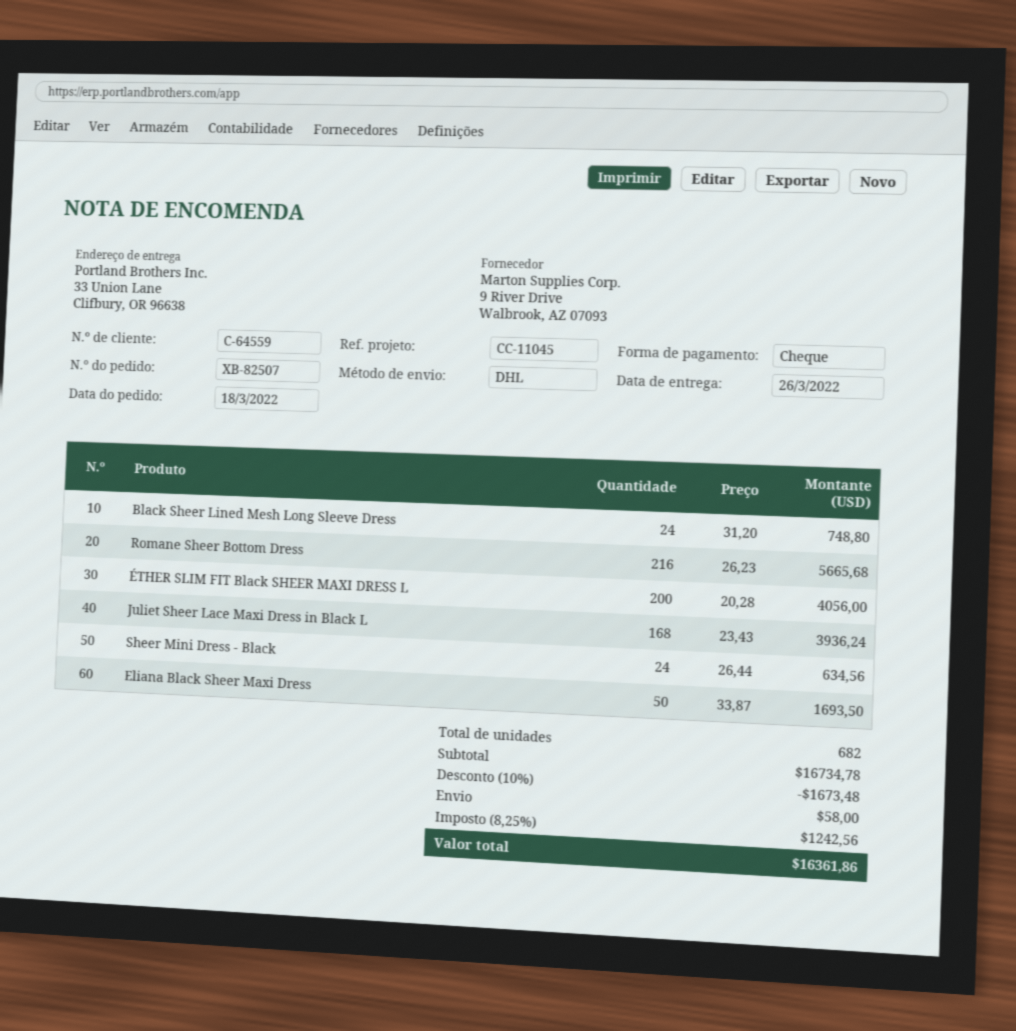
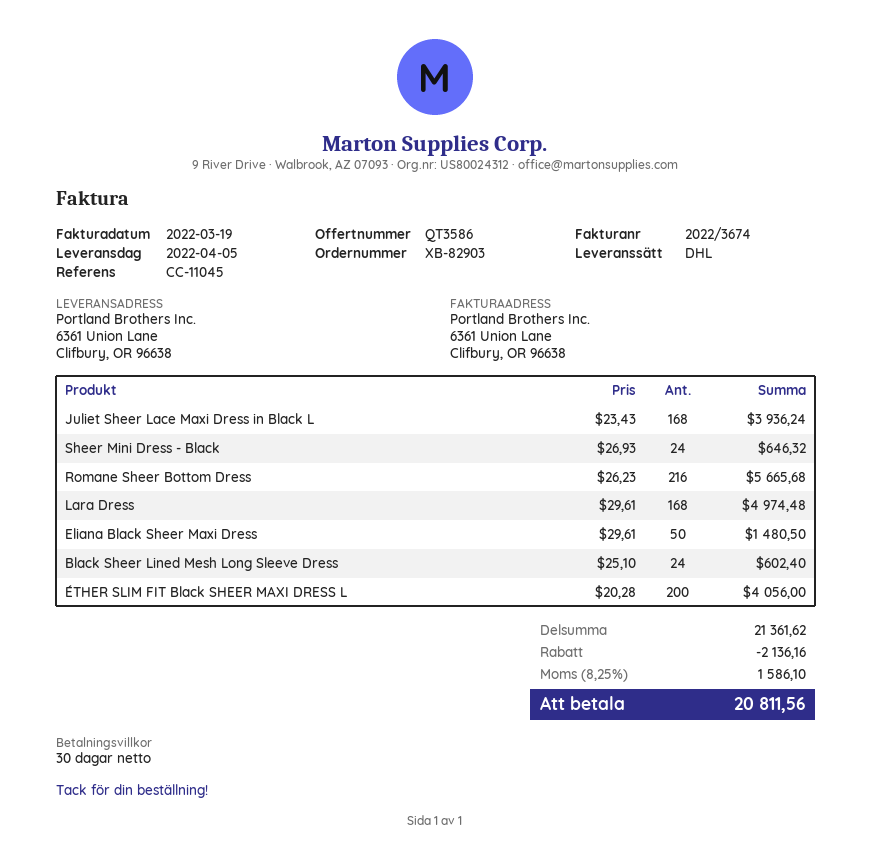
order number: XB-82507 -> XB-82903
delivery date: 2022-03-26 -> 2022-04-05
ship to: 33 Union Lane, Clifbury, OR 96638 -> 6361 Union Lane, Clifbury, OR 96638
Black Sheer Lined Mesh Long Sleeve Dress: 24 x 31.20 = 748.80 -> 24 x 25.10 = 602.40
Sheer Mini Dress - Black: 24 x 26.44 = 634.56 -> 24 x 26.93 = 646.32
Eliana Black Sheer Maxi Dress: 50 x 33.87 = 1693.50 -> 50 x 29.61 = 1480.50
Lara Dress: none -> 168 x 29.61 = 4974.48
subtotal: 16734.78 -> 21361.62
discount: 1673.48 -> 2136.16
shipping: 58.00 -> none
tax: 8.25% = 1242.56 -> 8.25% = 1586.10
total: 16361.86 -> 20811.56

